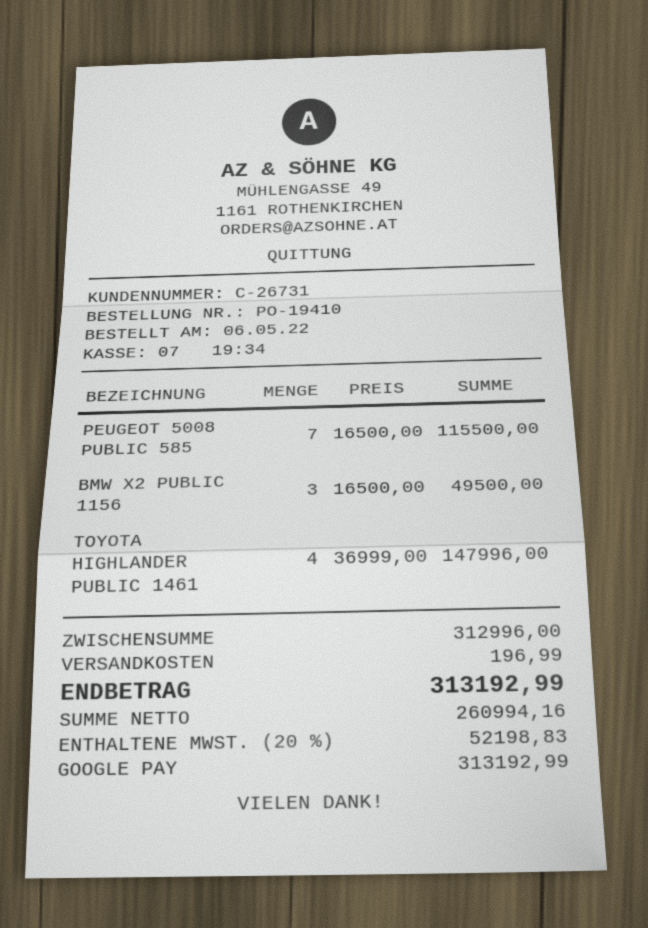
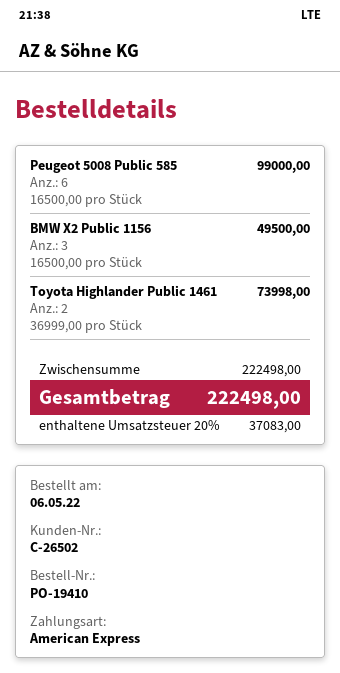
customer number: C-26731 -> C-26502
payment method: Google Pay -> American Express
PEUGEOT 5008 PUBLIC 585: 7 x 16500.00 = 115500.00 -> 6 x 16500.00 = 99000.00
TOYOTA HIGHLANDER PUBLIC 1461: 4 x 36999.00 = 147996.00 -> 2 x 36999.00 = 73998.00
subtotal: 312996.00 -> 222498.00
shipping: 196.99 -> none
tax: 20% = 52198.83 -> 20% = 37083.00
total: 313192.99 -> 222498.00

